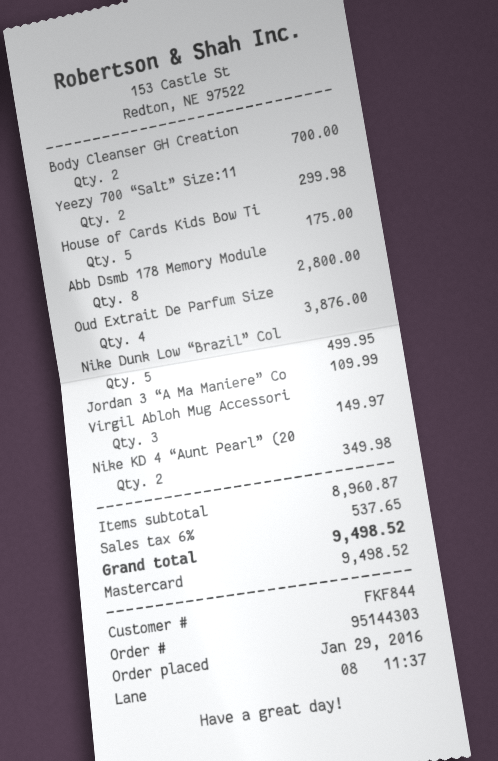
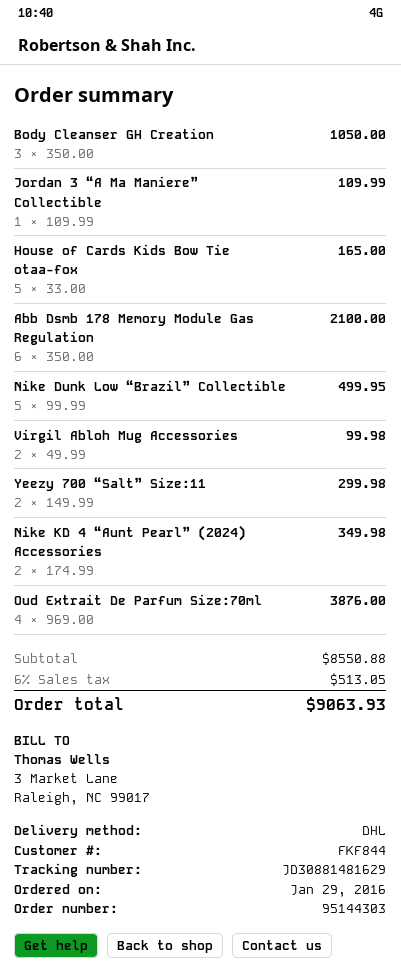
Body Cleanser GH Creation: 2 for 700.00 -> 3 for 1050.00
House of Cards Kids Bow Ti: 5 for 175.00 -> 5 for 165.00
Abb Dsmb 178 Memory Module: 8 for 2800.00 -> 6 for 2100.00
Virgil Abloh Mug Accessori: 3 for 149.97 -> 2 for 99.98
subtotal: 8960.87 -> 8550.88
tax: 6% = 537.65 -> 6% = 513.05
total: 9498.52 -> 9063.93

